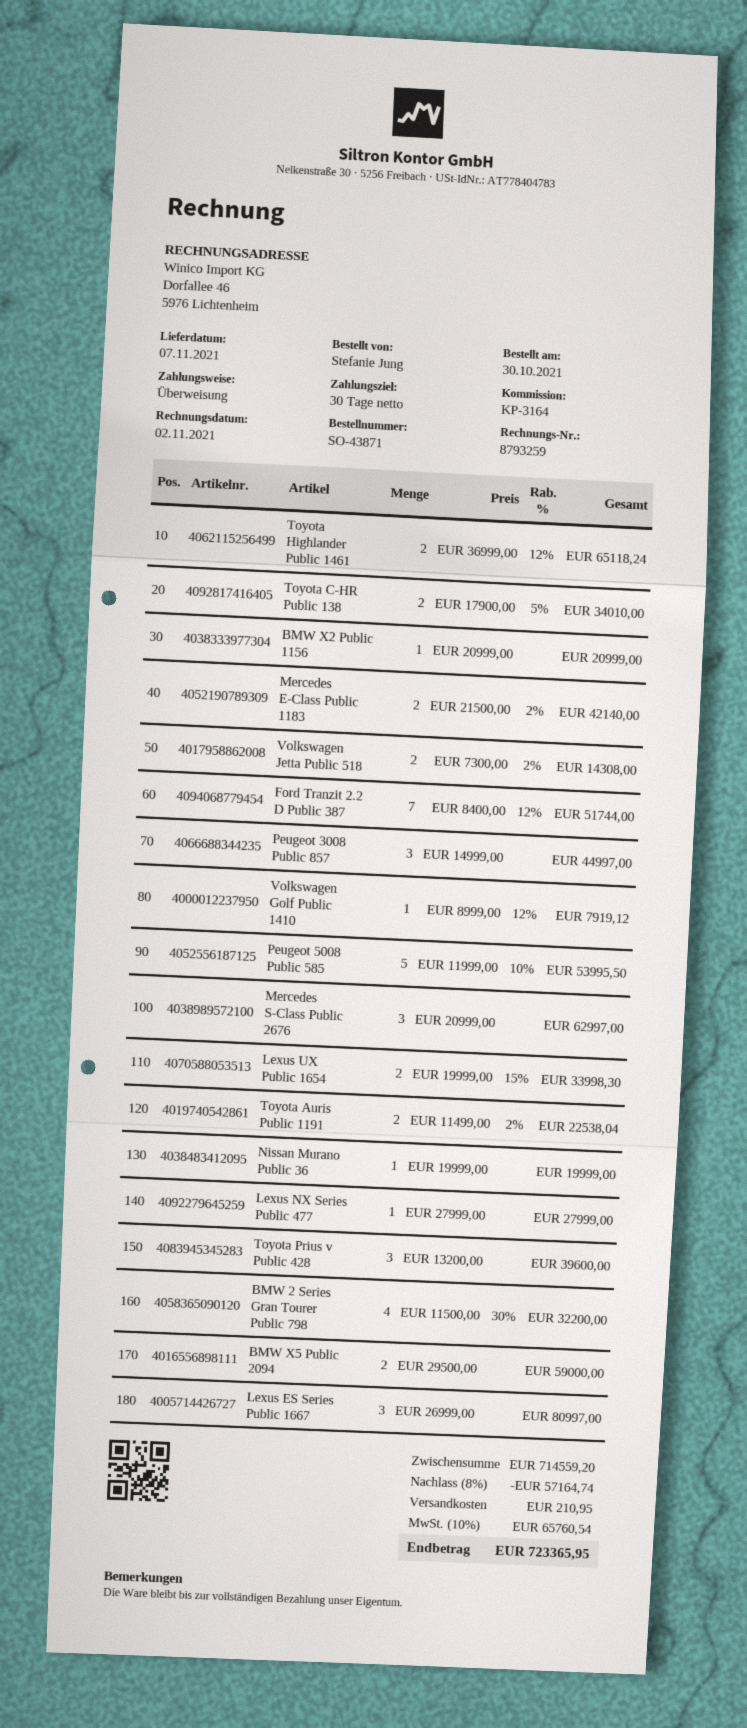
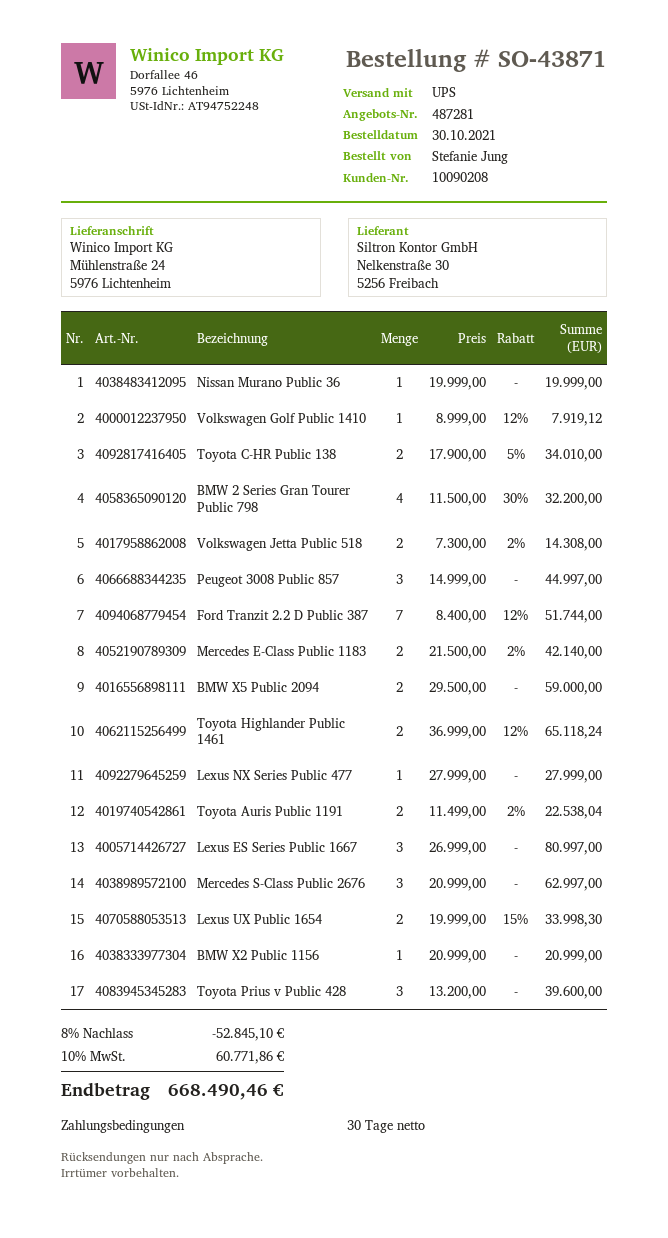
Peugeot 5008 Public 585: 5 x 11999.00 - 10% = 53995.50 -> none
discount: 8% = 57164.74 -> 8% = 52845.10
shipping: 210.95 -> none
tax: 10% = 65760.54 -> 10% = 60771.86
total: 723365.95 -> 668490.46

